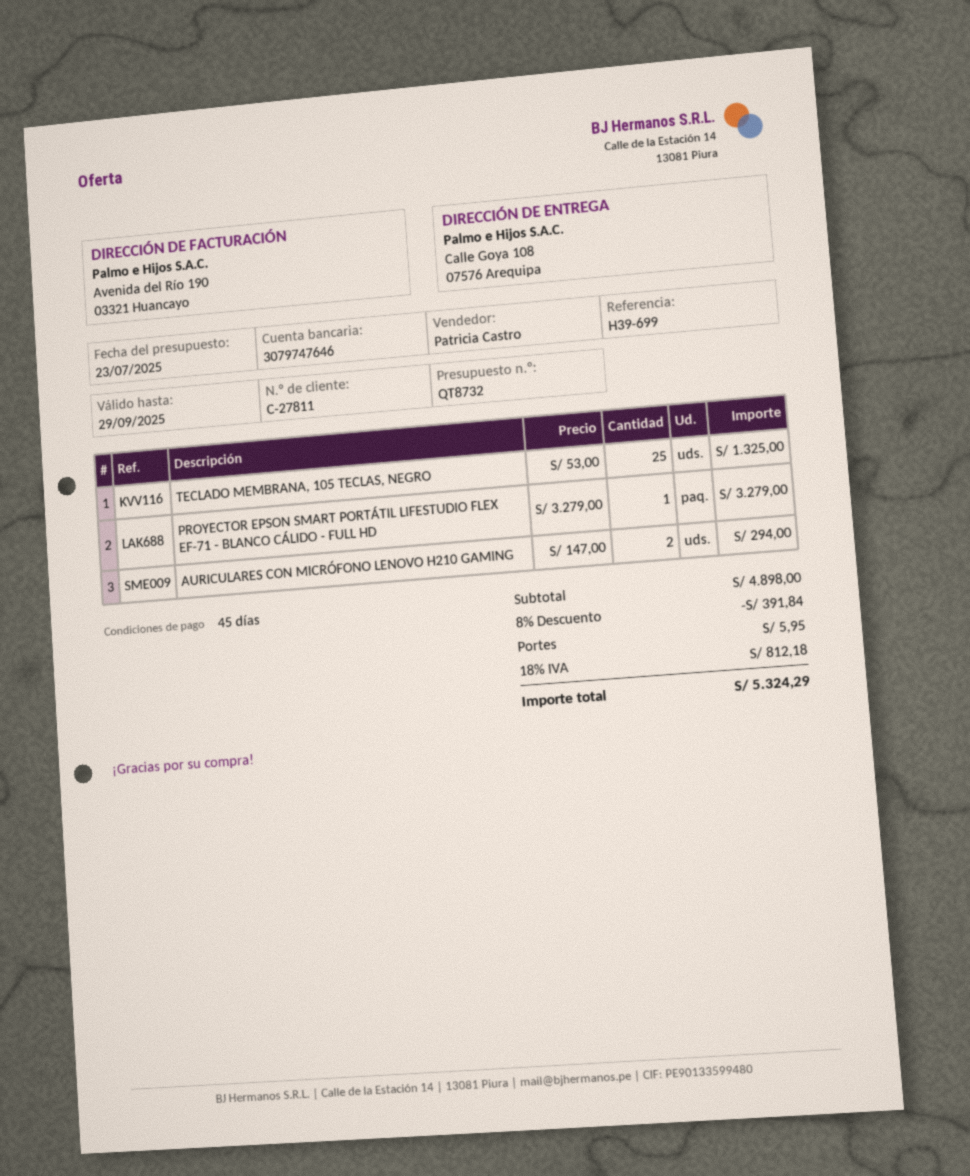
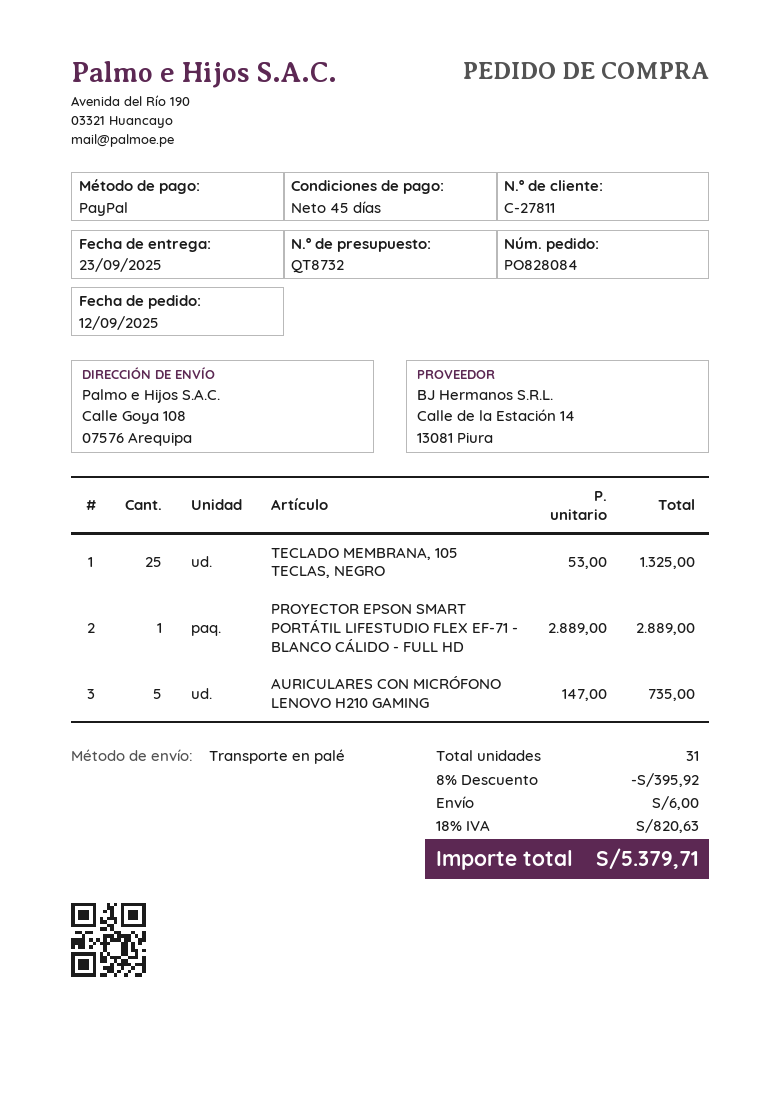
PROYECTOR EPSON SMART PORTÁTIL LIFESTUDIO FLEX EF-71 - BLANCO CÁLIDO - FULL HD: 1 x 3279.00 = 3279.00 -> 1 x 2889.00 = 2889.00
AURICULARES CON MICRÓFONO LENOVO H210 GAMING: 2 x 147.00 = 294.00 -> 5 x 147.00 = 735.00
discount: 8% = 391.84 -> 8% = 395.92
shipping: 5.95 -> 6.00
tax: 18% = 812.18 -> 18% = 820.63
total: 5324.29 -> 5379.71

